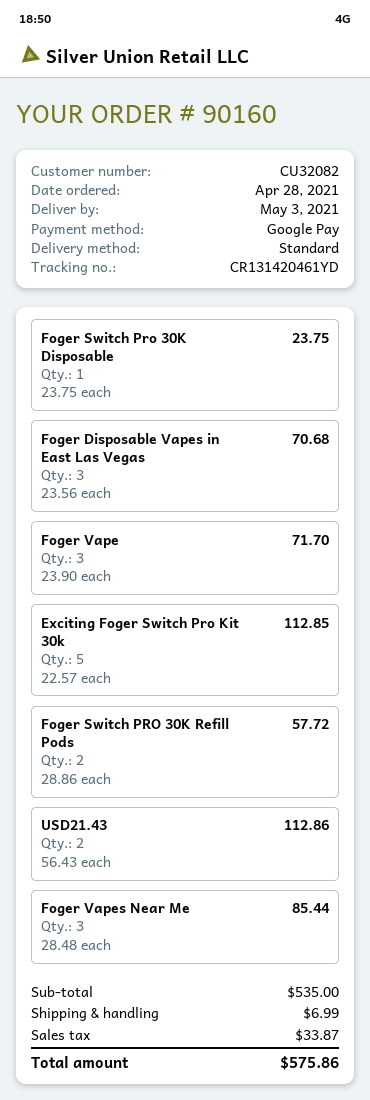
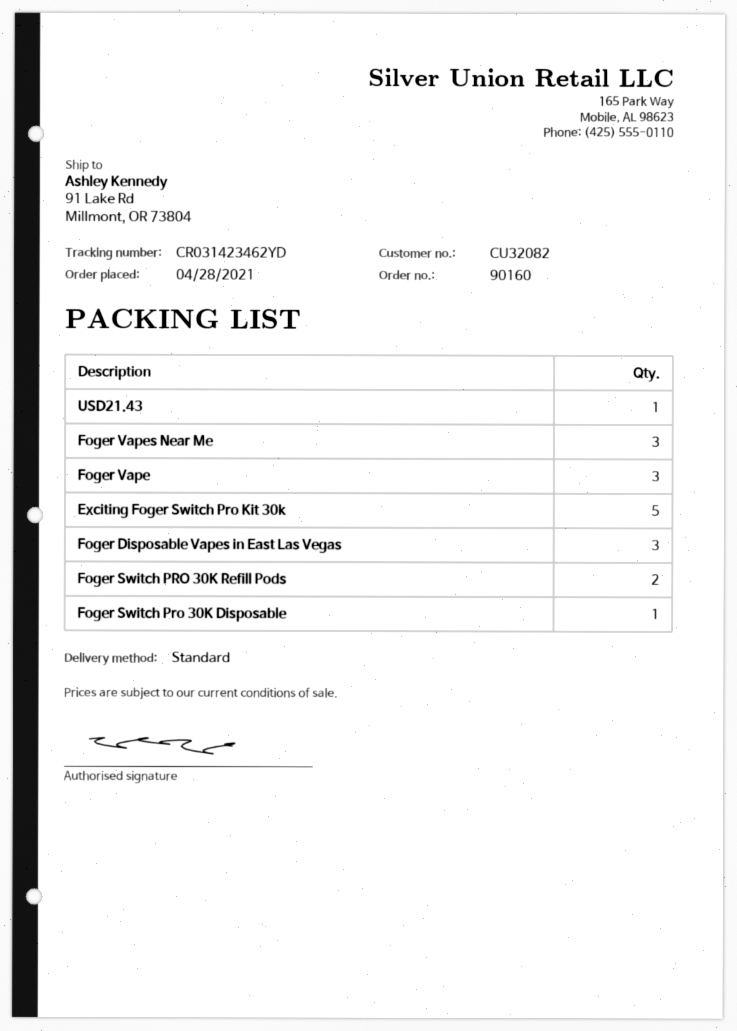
tracking number: CR131420461YD -> CR031423462YD
USD21.43: 2 -> 1

